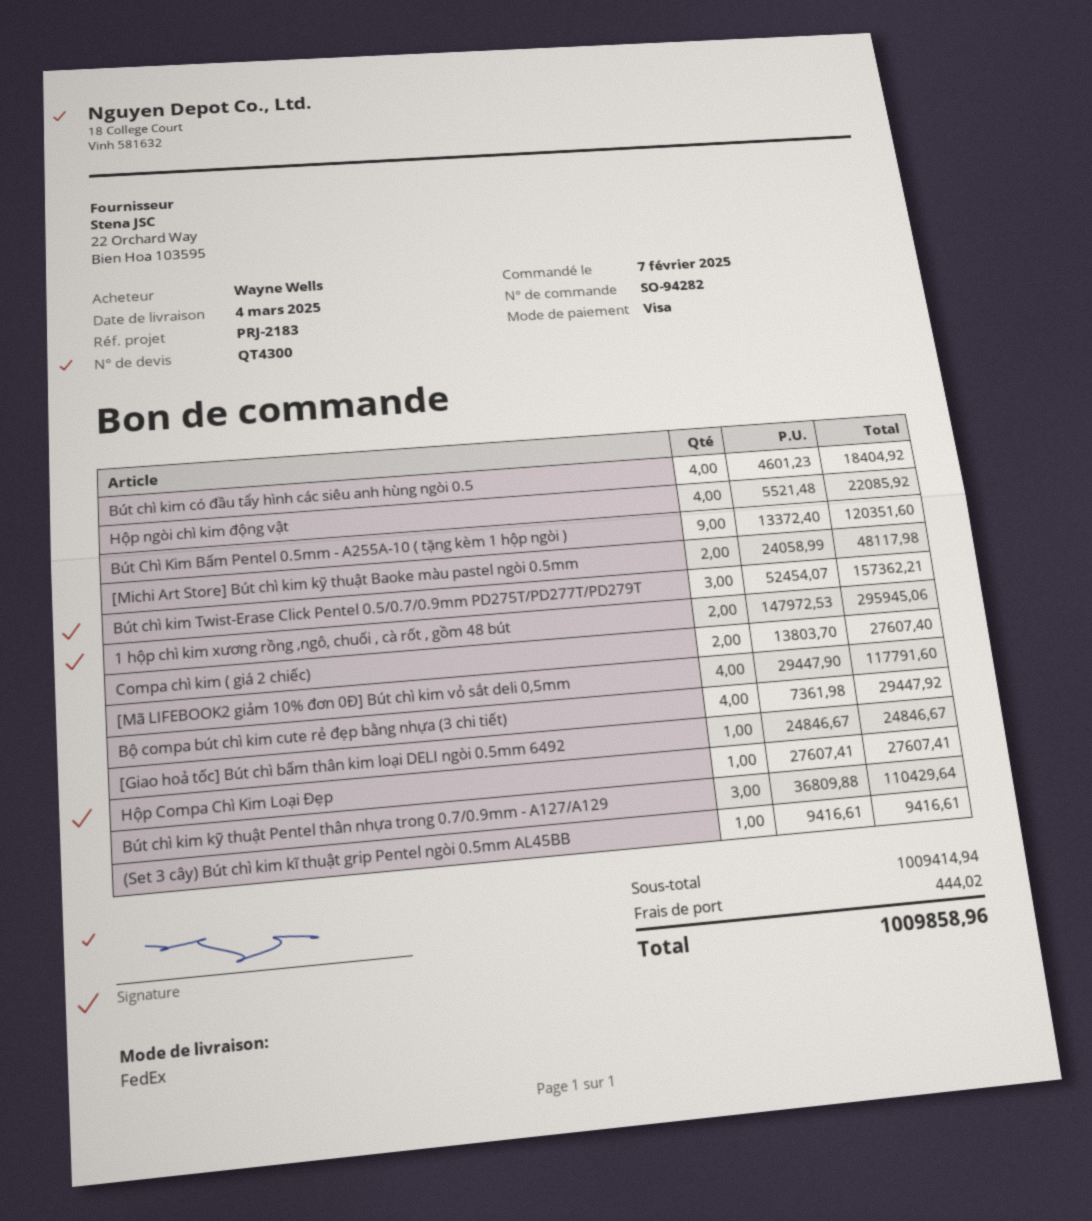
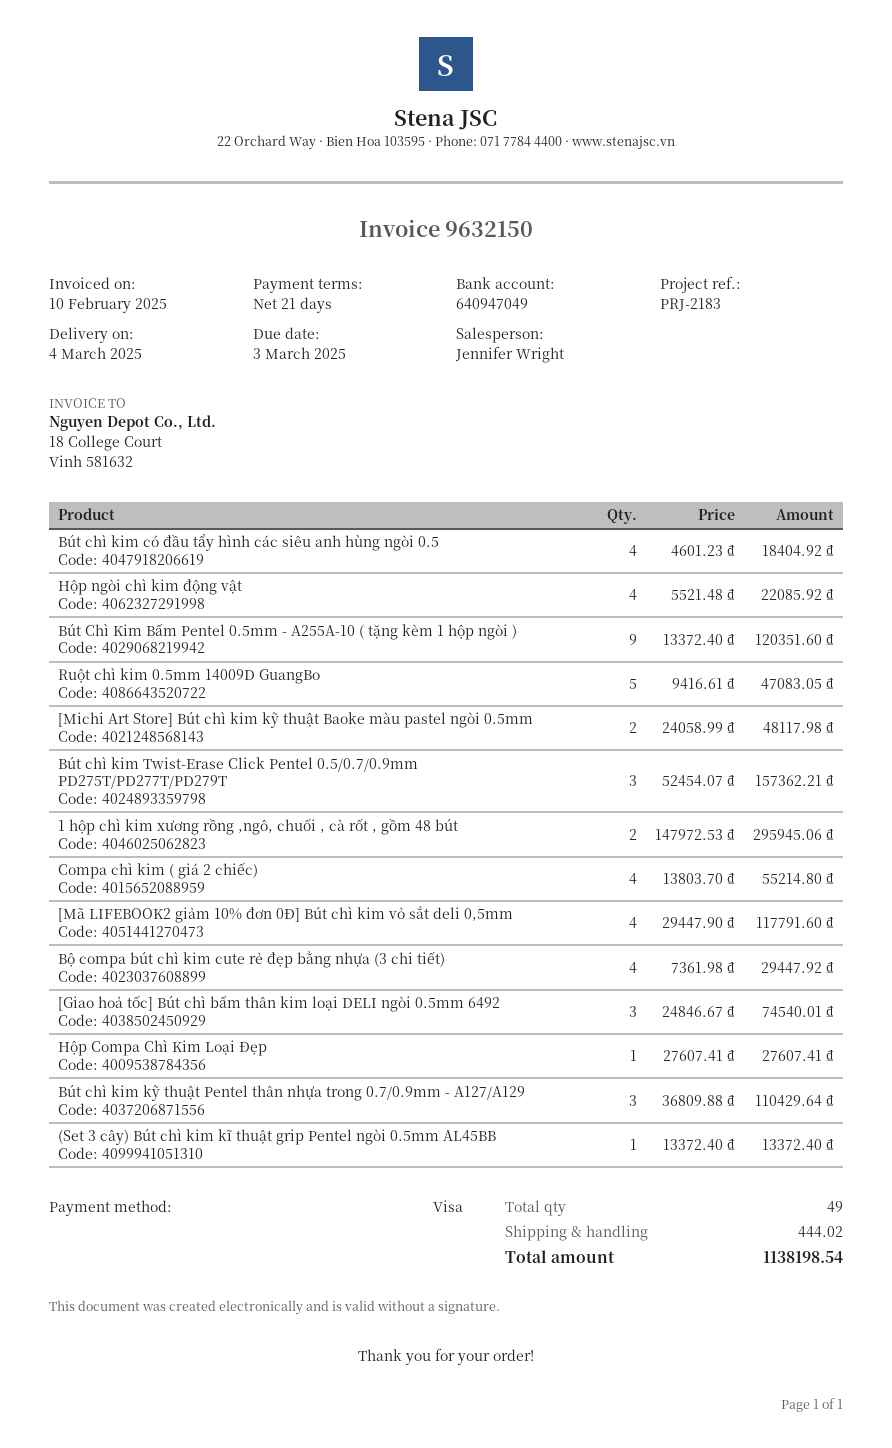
Compa chì kim ( giá 2 chiếc): 2 x 13803.70 = 27607.40 -> 4 x 13803.70 = 55214.80
[Giao hoả tốc] Bút chì bấm thân kim loại DELI ngòi 0.5mm 6492: 1 x 24846.67 = 24846.67 -> 3 x 24846.67 = 74540.01
(Set 3 cây) Bút chì kim kĩ thuật grip Pentel ngòi 0.5mm AL45BB: 1 x 9416.61 = 9416.61 -> 1 x 13372.40 = 13372.40
Ruột chì kim 0.5mm 14009D GuangBo: none -> 5 x 9416.61 = 47083.05
total: 1009858.96 -> 1138198.54

